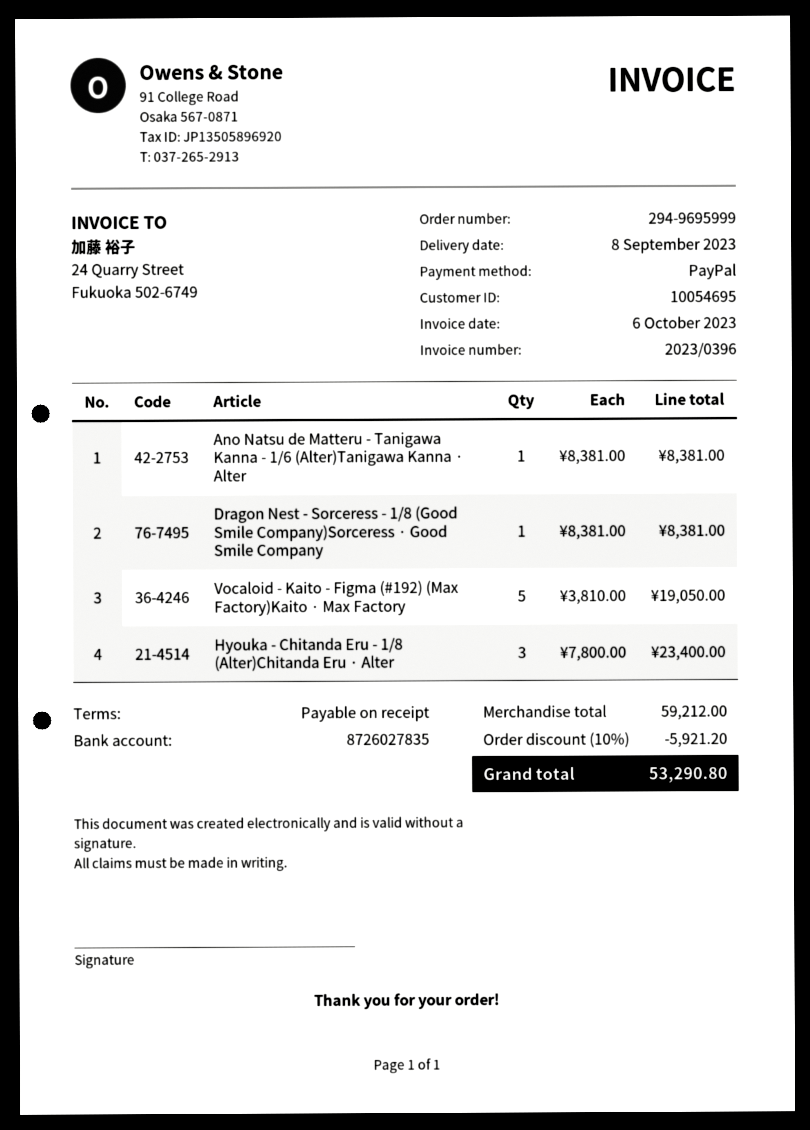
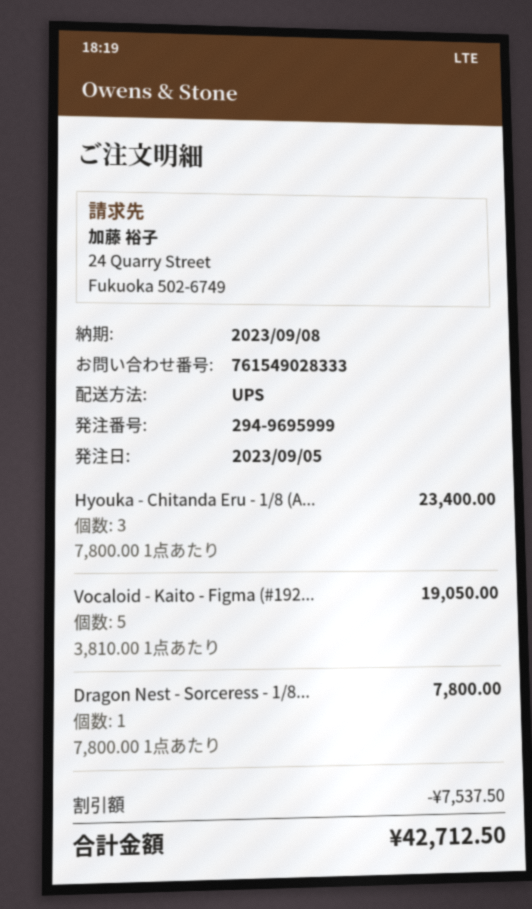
Ano Natsu de Matteru - Tanigawa Kanna - 1/6 (Alter)Tanigawa Kanna · Alter: 1 x 8381.00 = 8381.00 -> none
Dragon Nest - Sorceress - 1/8 (Good Smile Company)Sorceress · Good Smile Company: 1 x 8381.00 = 8381.00 -> 1 x 7800.00 = 7800.00
discount: 5921.20 -> 7537.50
total: 53290.80 -> 42712.50

